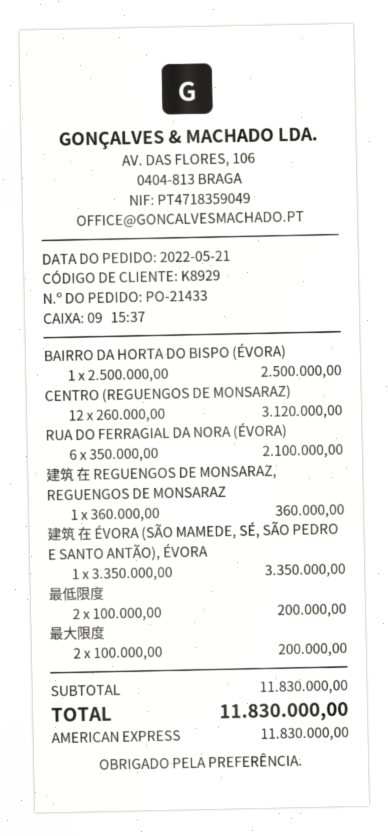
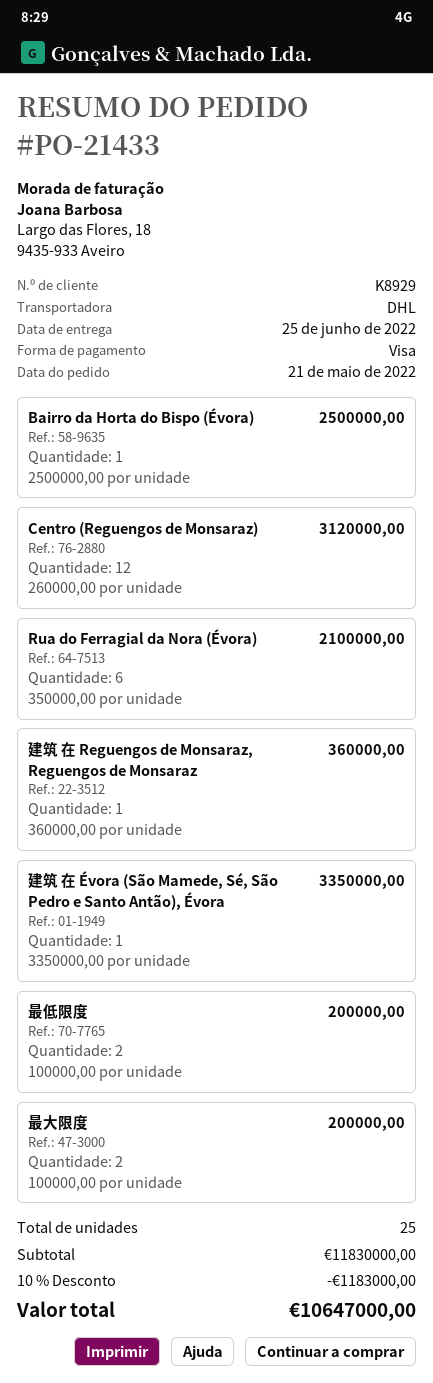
payment method: American Express -> Visa
discount: none -> 10% = 1183000.00
total: 11830000.00 -> 10647000.00

